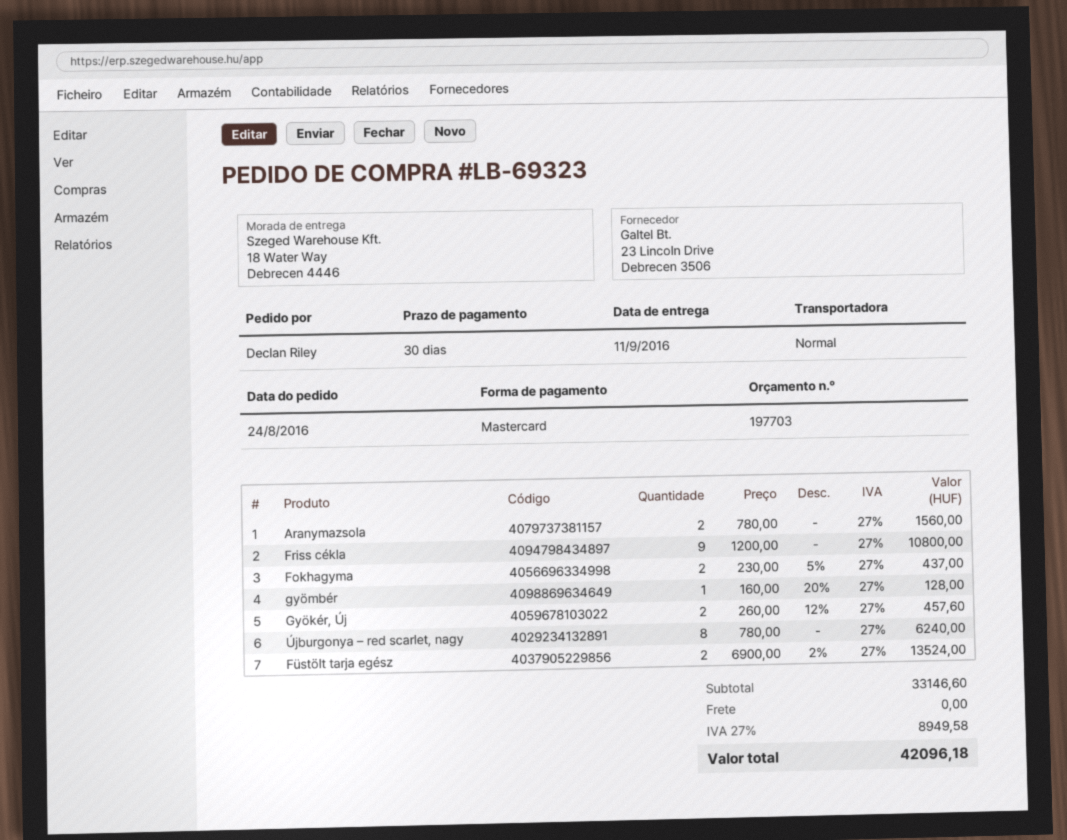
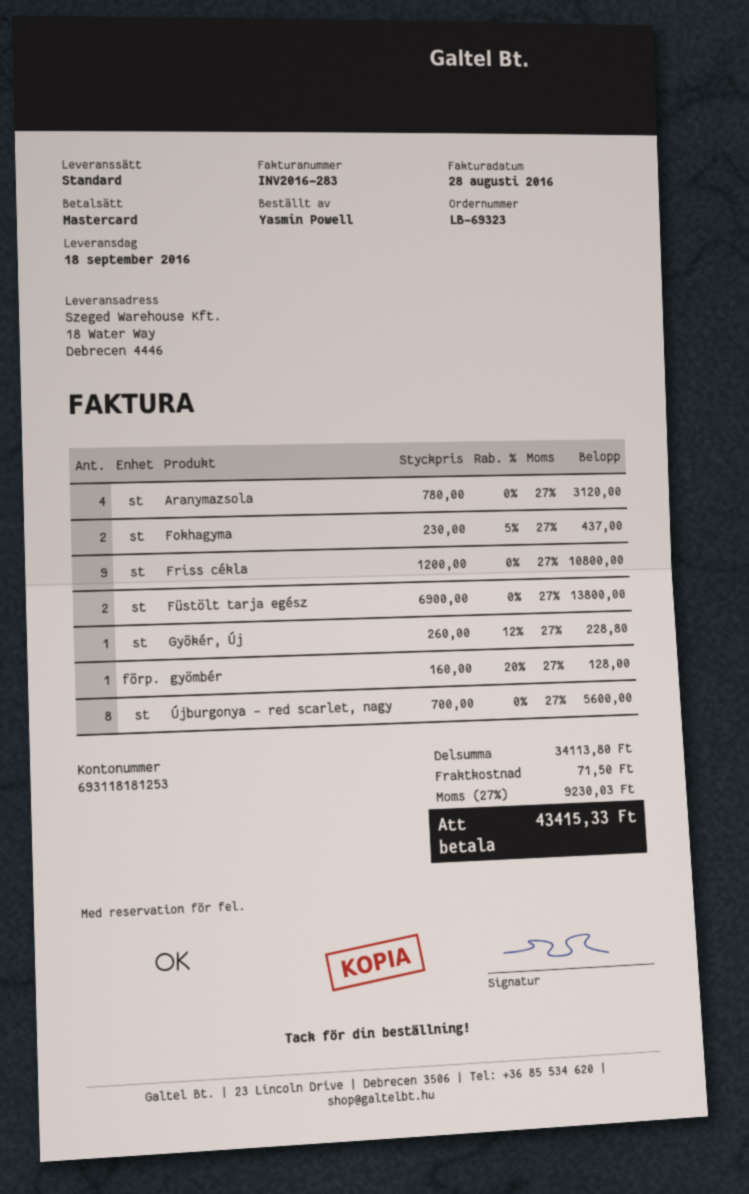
delivery date: 2016-09-11 -> 2016-09-18
ordered by: Declan Riley -> Yasmin Powell
Aranymazsola: 2 x 780.00 = 1560.00 -> 4 x 780.00 = 3120.00
Gyökér, Új: 2 x 260.00 - 12% = 457.60 -> 1 x 260.00 - 12% = 228.80
Újburgonya – red scarlet, nagy: 8 x 780.00 = 6240.00 -> 8 x 700.00 = 5600.00
Füstölt tarja egész: 2 x 6900.00 - 2% = 13524.00 -> 2 x 6900.00 = 13800.00
subtotal: 33146.60 -> 34113.80
shipping: 0.00 -> 71.50
tax: 27% = 8949.58 -> 27% = 9230.03
total: 42096.18 -> 43415.33

